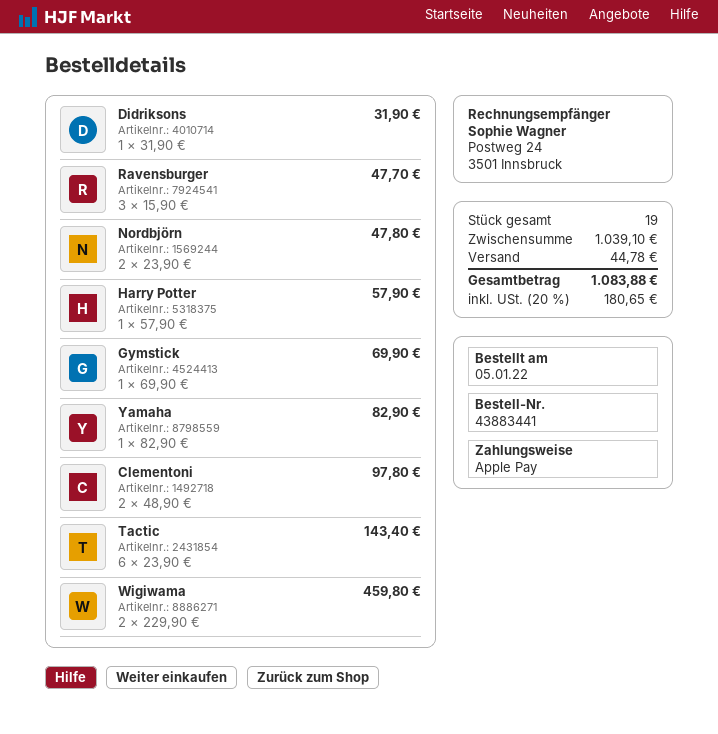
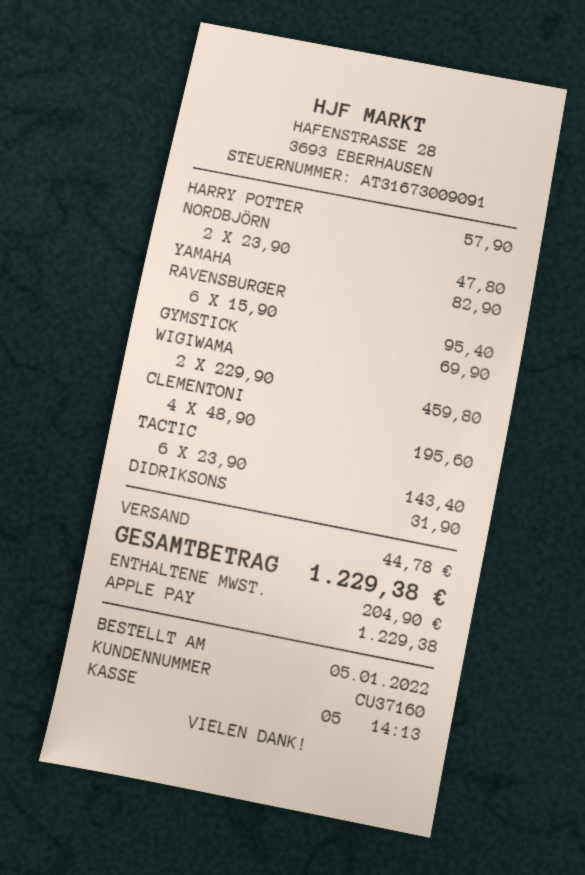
Ravensburger: 3 x 15.90 = 47.70 -> 6 x 15.90 = 95.40
Clementoni: 2 x 48.90 = 97.80 -> 4 x 48.90 = 195.60
tax: 180.65 -> 204.90
total: 1083.88 -> 1229.38

